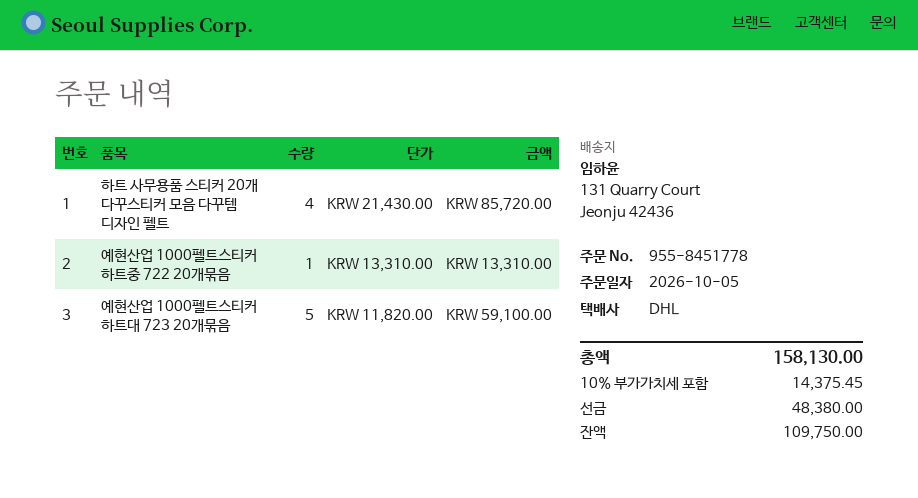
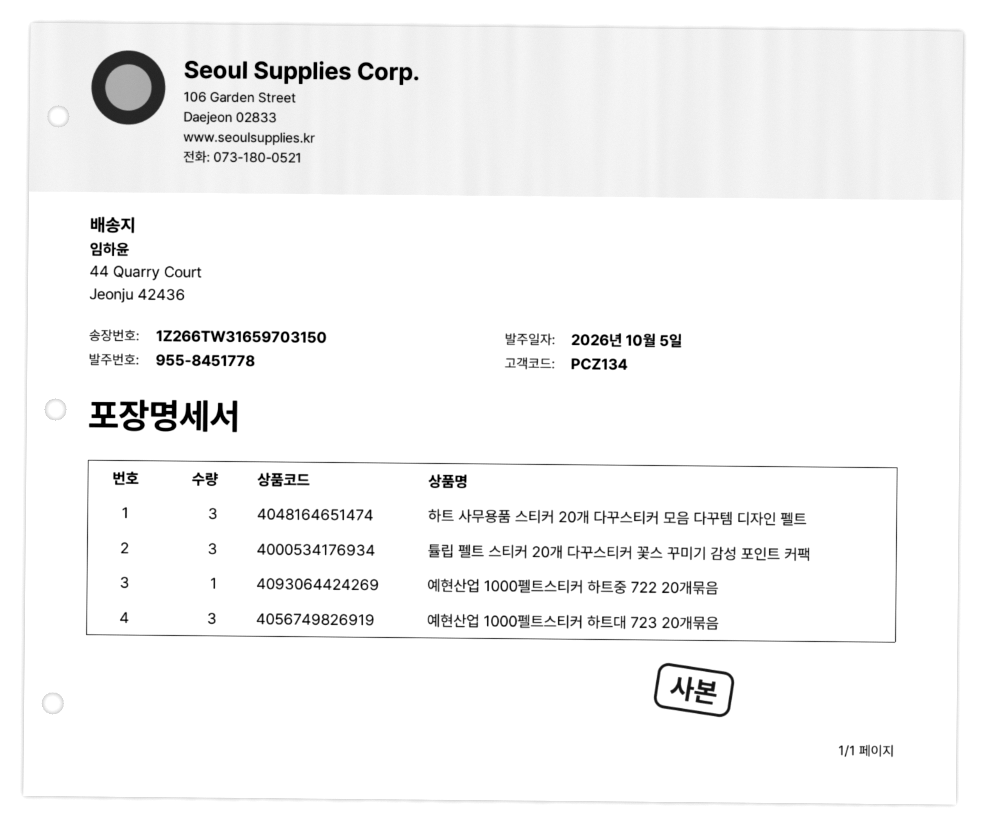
ship to: 131 Quarry Court, Jeonju 42436 -> 44 Quarry Court, Jeonju 42436
하트 사무용품 스티커 20개 다꾸스티커 모음 다꾸템 디자인 펠트: 4 -> 3
예현산업 1000펠트스티커 하트대 723 20개묶음: 5 -> 3
튤립 펠트 스티커 20개 다꾸스티커 꽃스 꾸미기 감성 포인트 커팩: none -> 3

